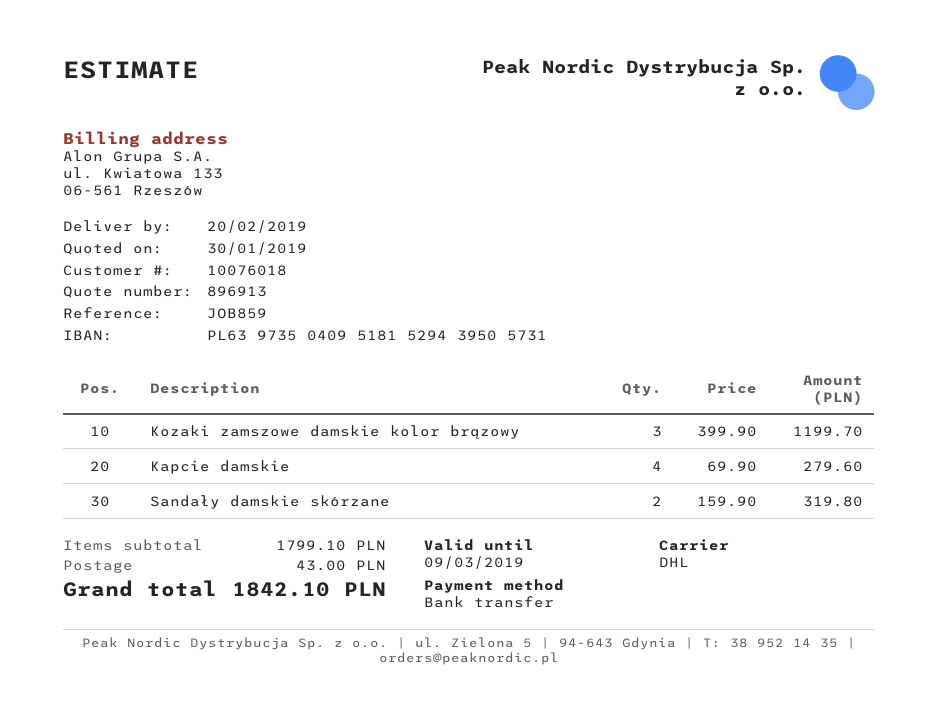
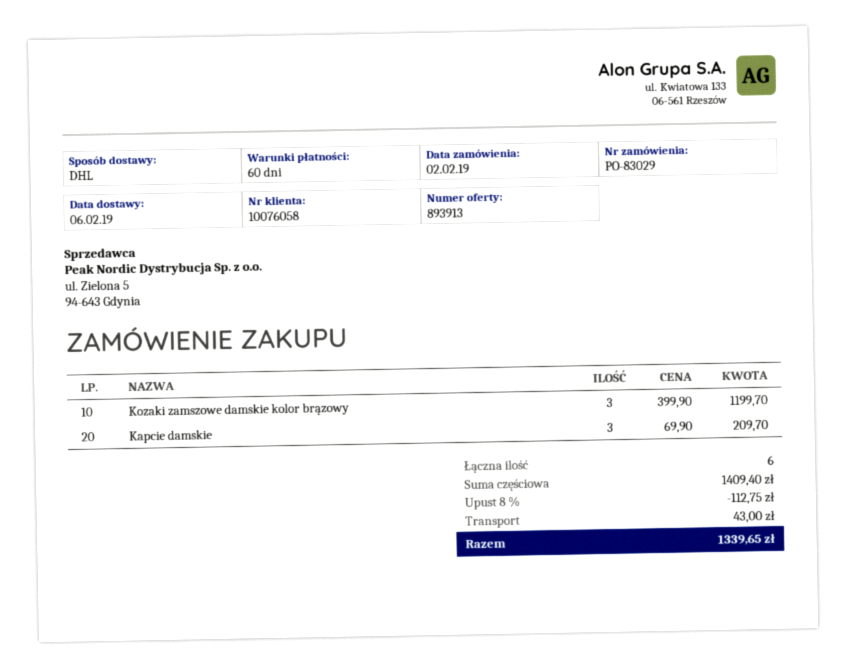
quote number: 896913 -> 893913
delivery date: 2019-02-20 -> 2019-02-06
customer number: 10076018 -> 10076058
Kapcie damskie: 4 x 69.90 = 279.60 -> 3 x 69.90 = 209.70
Sandały damskie skórzane: 2 x 159.90 = 319.80 -> none
subtotal: 1799.10 -> 1409.40
discount: none -> 8% = 112.75
total: 1842.10 -> 1339.65

